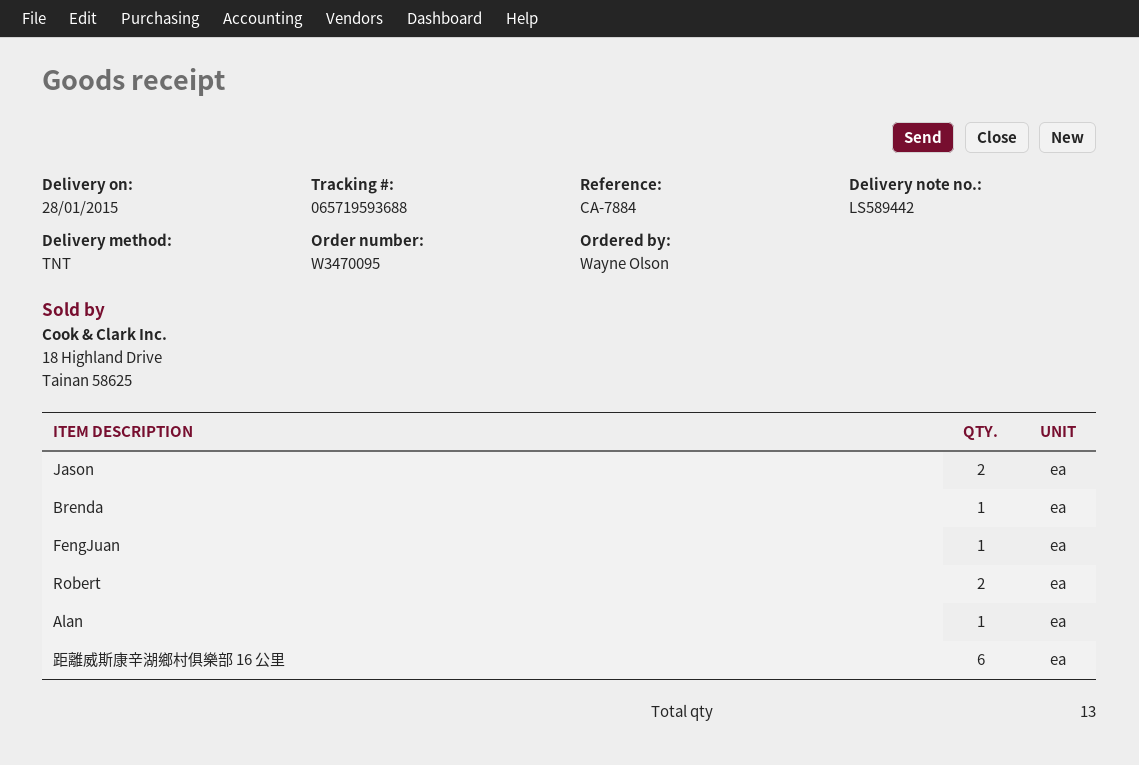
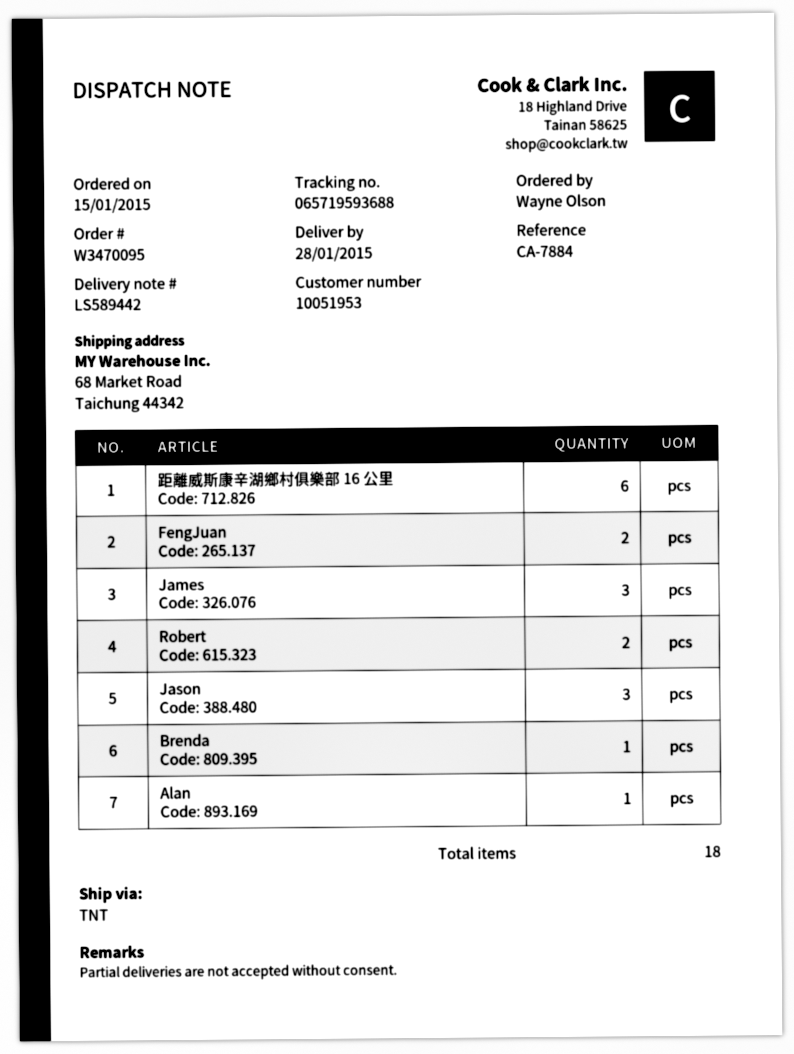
Jason: 2 -> 3
FengJuan: 1 -> 2
James: none -> 3
total quantity: 13 -> 18

